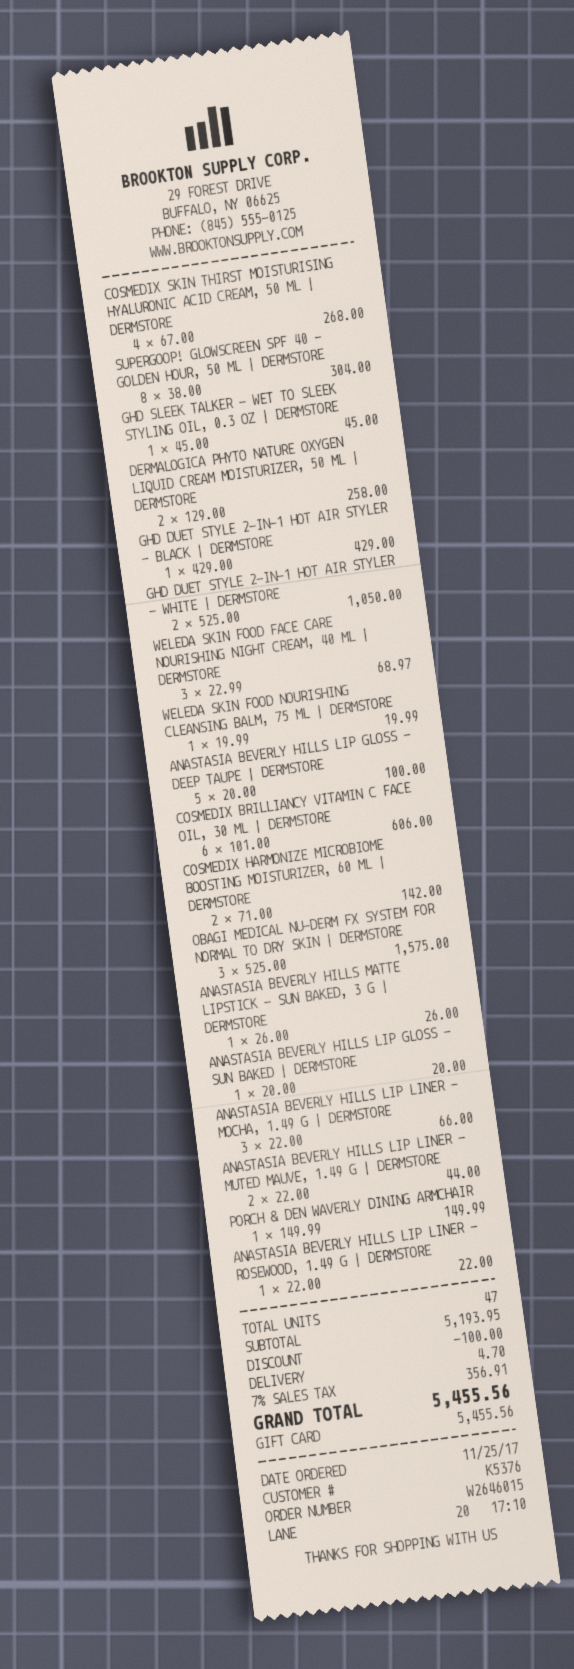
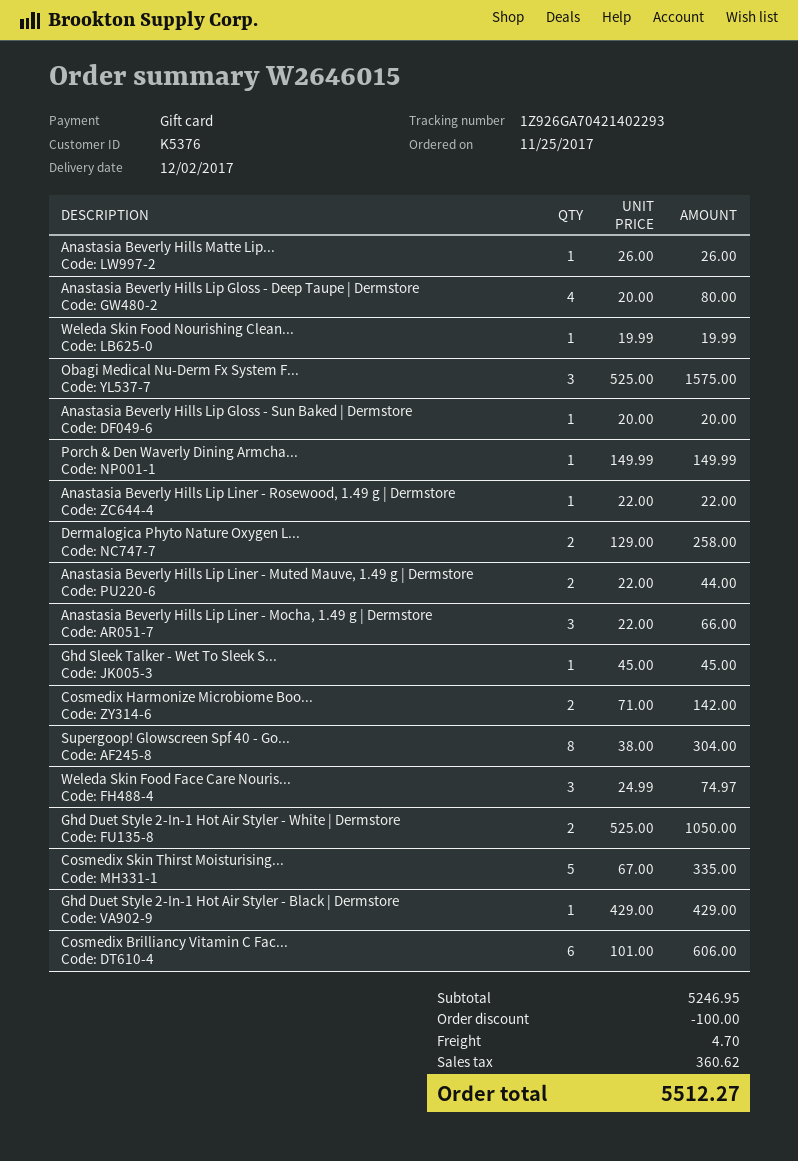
COSMEDIX SKIN THIRST MOISTURISING HYALURONIC ACID CREAM, 50 ML | DERMSTORE: 4 x 67.00 = 268.00 -> 5 x 67.00 = 335.00
WELEDA SKIN FOOD FACE CARE NOURISHING NIGHT CREAM, 40 ML | DERMSTORE: 3 x 22.99 = 68.97 -> 3 x 24.99 = 74.97
ANASTASIA BEVERLY HILLS LIP GLOSS - DEEP TAUPE | DERMSTORE: 5 x 20.00 = 100.00 -> 4 x 20.00 = 80.00
subtotal: 5193.95 -> 5246.95
tax: 356.91 -> 360.62
total: 5455.56 -> 5512.27

